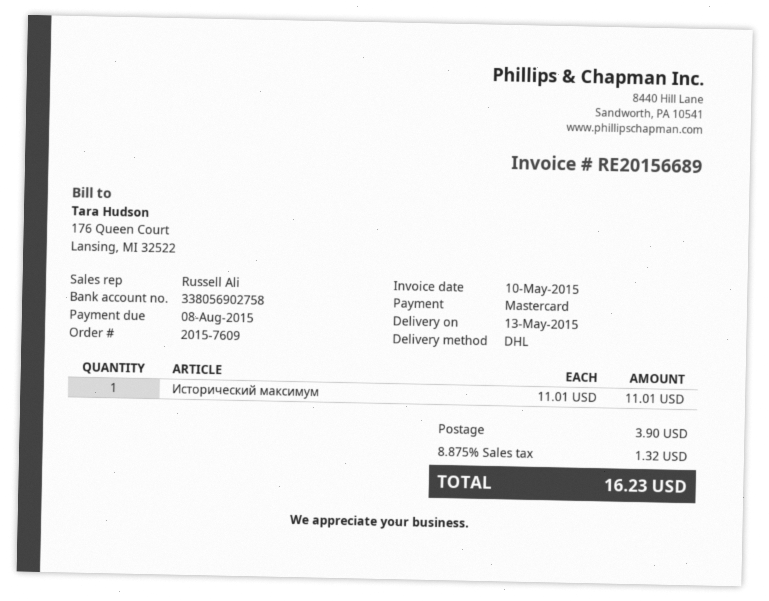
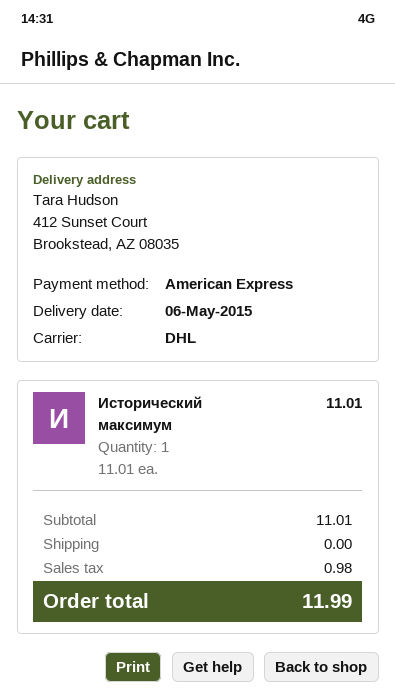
delivery date: 2015-05-13 -> 2015-05-06
payment method: Mastercard -> American Express
shipping: 3.90 -> 0.00
tax: 1.32 -> 0.98
total: 16.23 -> 11.99

